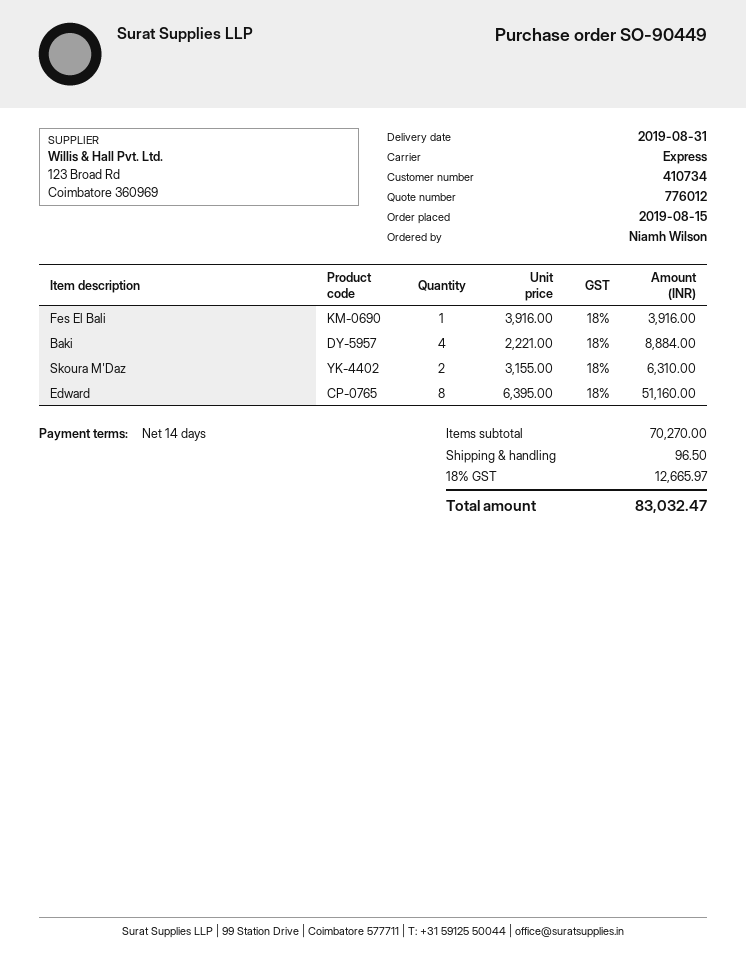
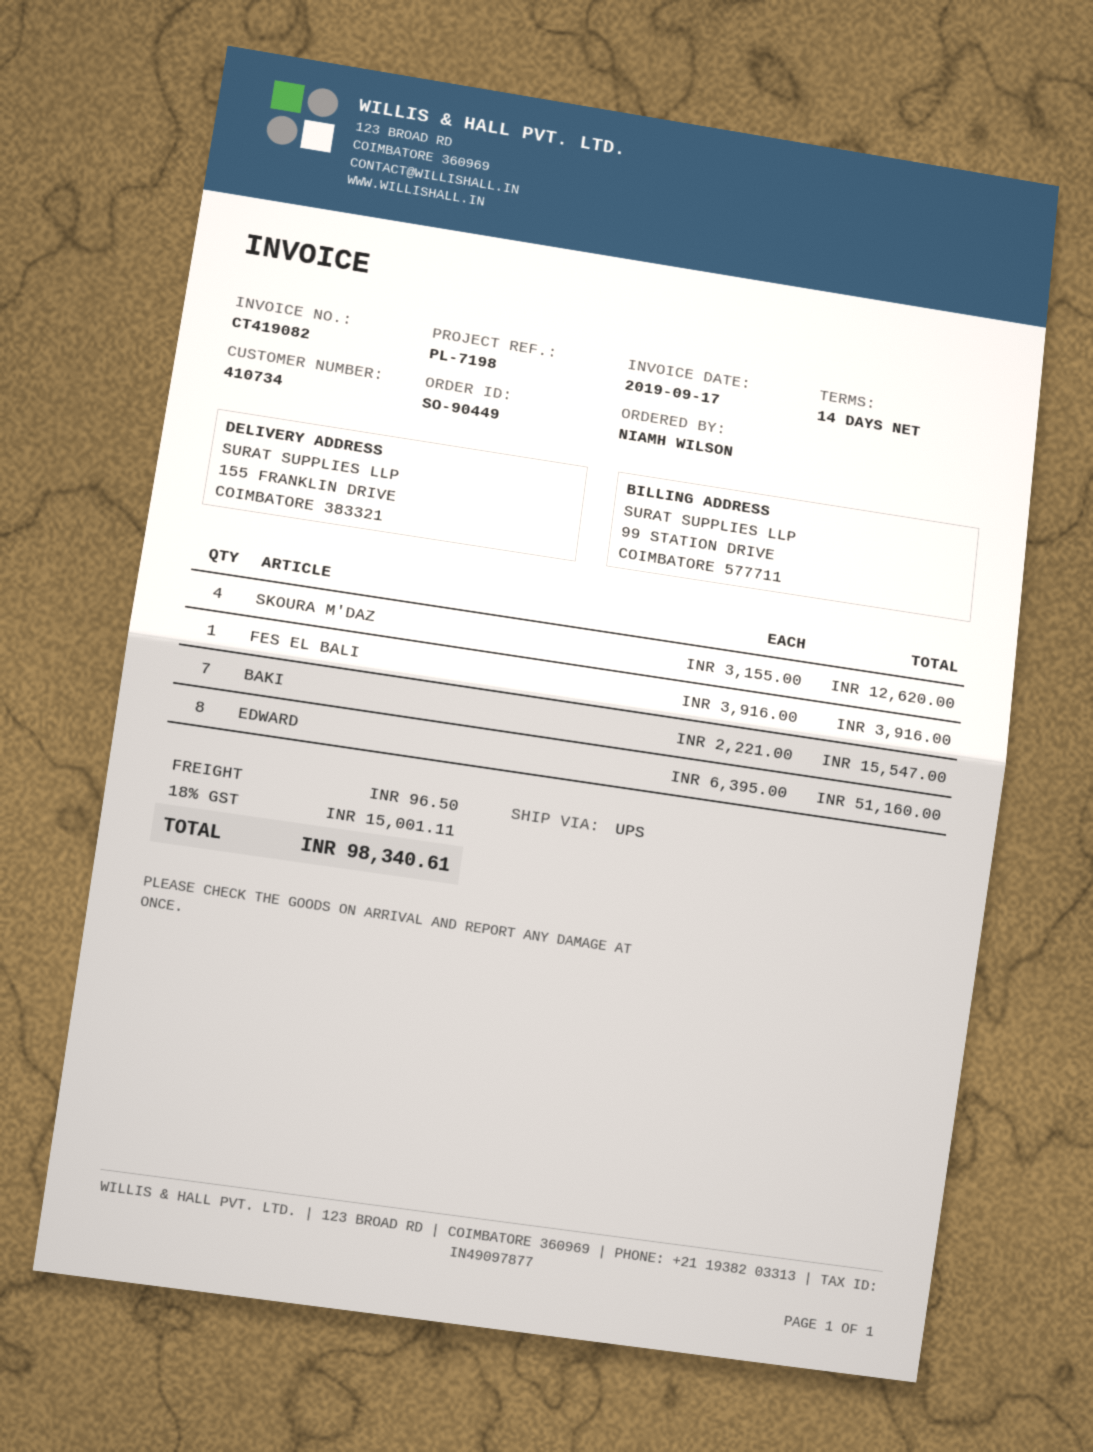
shipping method: express -> UPS
Baki: 4 x 2221.00 = 8884.00 -> 7 x 2221.00 = 15547.00
Skoura M'Daz: 2 x 3155.00 = 6310.00 -> 4 x 3155.00 = 12620.00
tax: 18% = 12665.97 -> 18% = 15001.11
total: 83032.47 -> 98340.61

